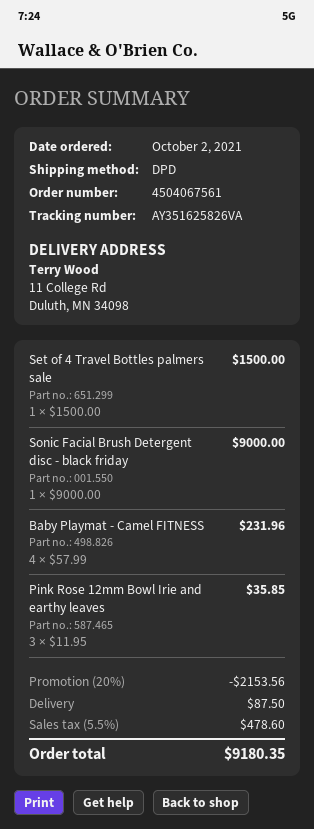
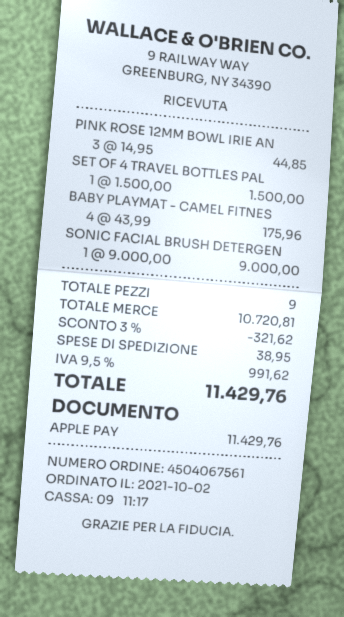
Baby Playmat - Camel FITNESS: 4 x 57.99 = 231.96 -> 4 x 43.99 = 175.96
Pink Rose 12mm Bowl Irie and earthy leaves: 3 x 11.95 = 35.85 -> 3 x 14.95 = 44.85
discount: 20% = 2153.56 -> 3% = 321.62
shipping: 87.50 -> 38.95
tax: 5.5% = 478.60 -> 9.5% = 991.62
total: 9180.35 -> 11429.76

